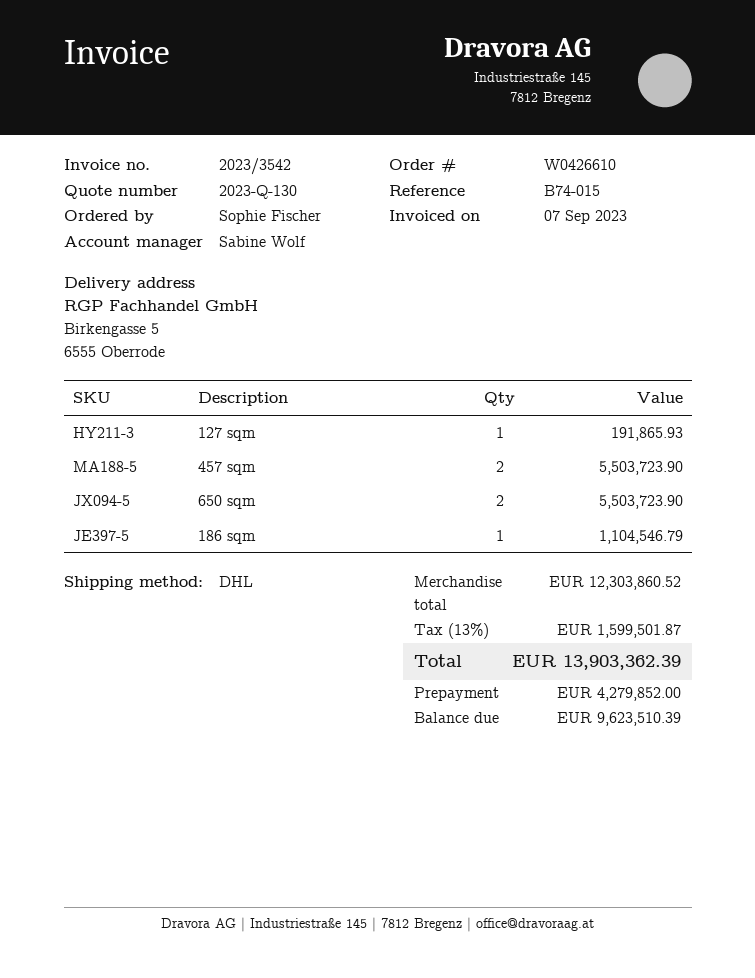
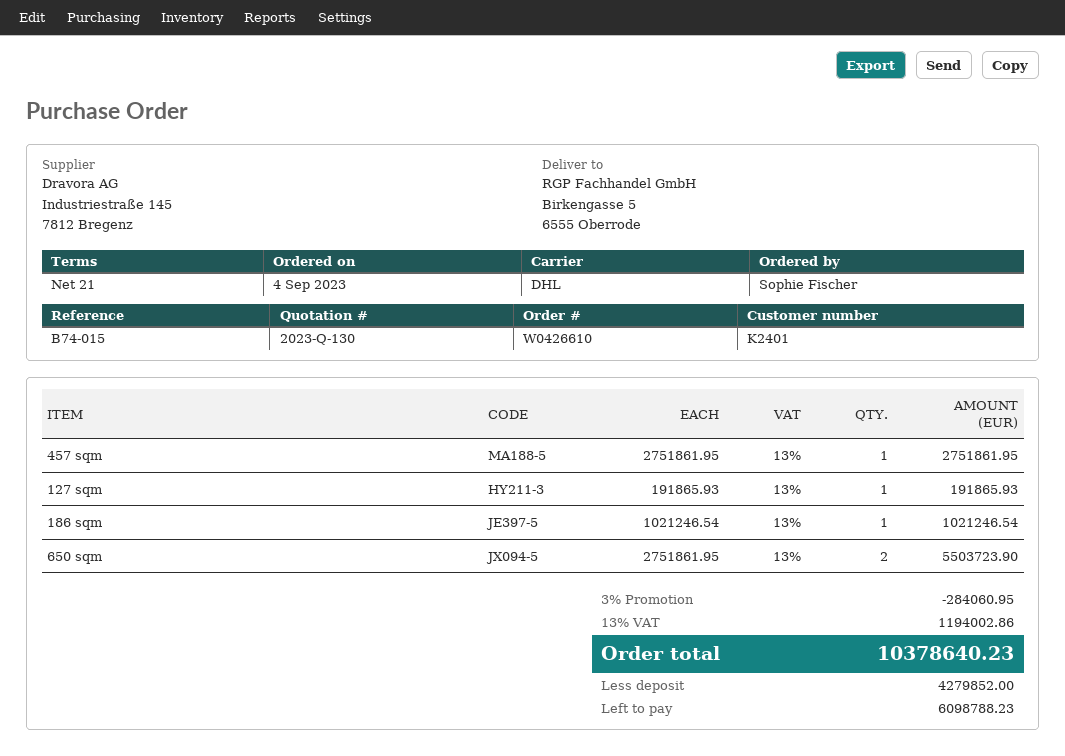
457 sqm: 2 for 5503723.90 -> 1 for 2751861.95
186 sqm: 1 for 1104546.79 -> 1 for 1021246.54
discount: none -> 3% = 284060.95
tax: 13% = 1599501.87 -> 13% = 1194002.86
total: 13903362.39 -> 10378640.23
balance: 9623510.39 -> 6098788.23

